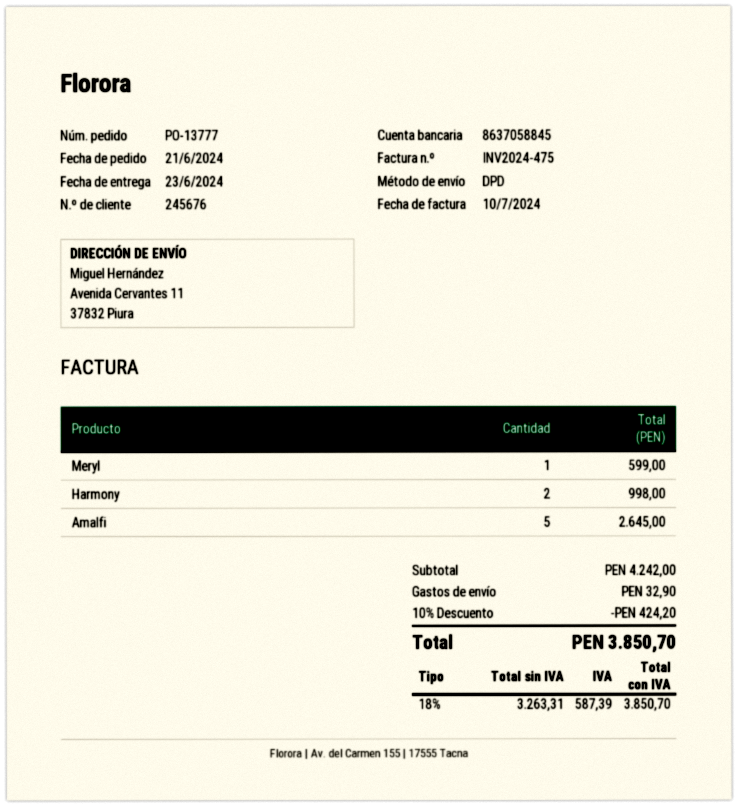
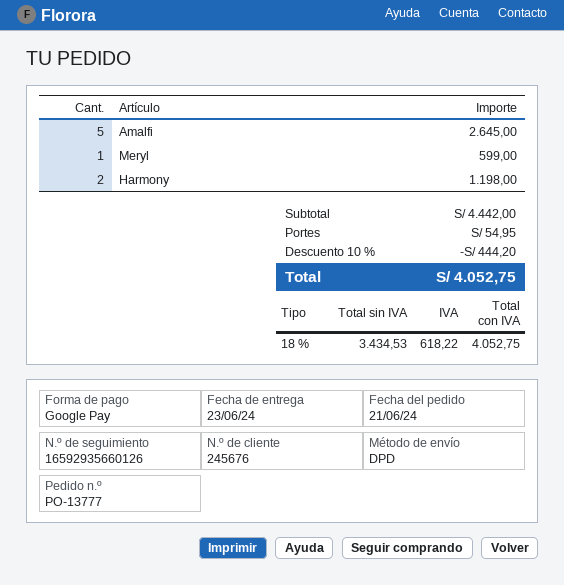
Harmony: 2 for 998.00 -> 2 for 1198.00
subtotal: 4242.00 -> 4442.00
discount: 10% = 424.20 -> 10% = 444.20
shipping: 32.90 -> 54.95
net: 3263.31 -> 3434.53
tax: 18% = 587.39 -> 18% = 618.22
total: 3850.70 -> 4052.75

